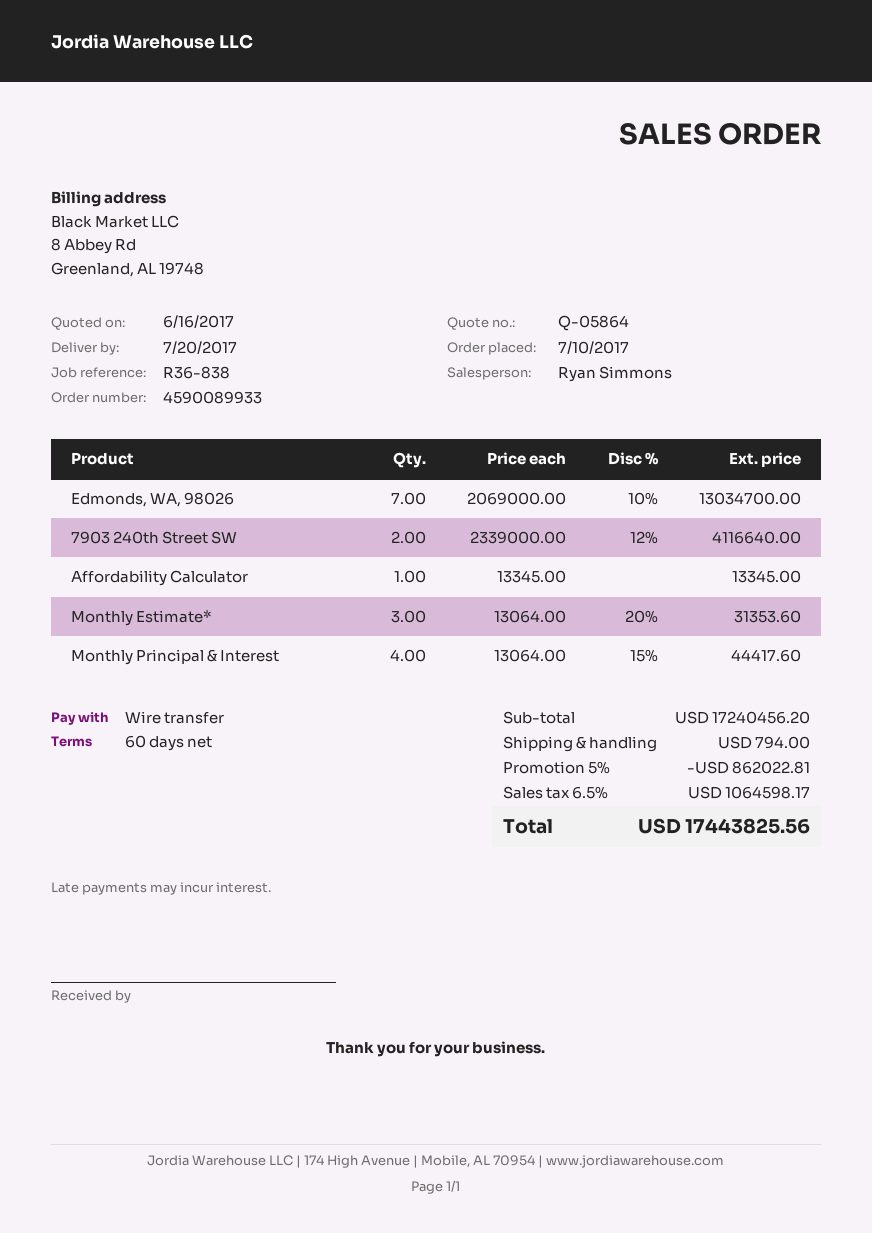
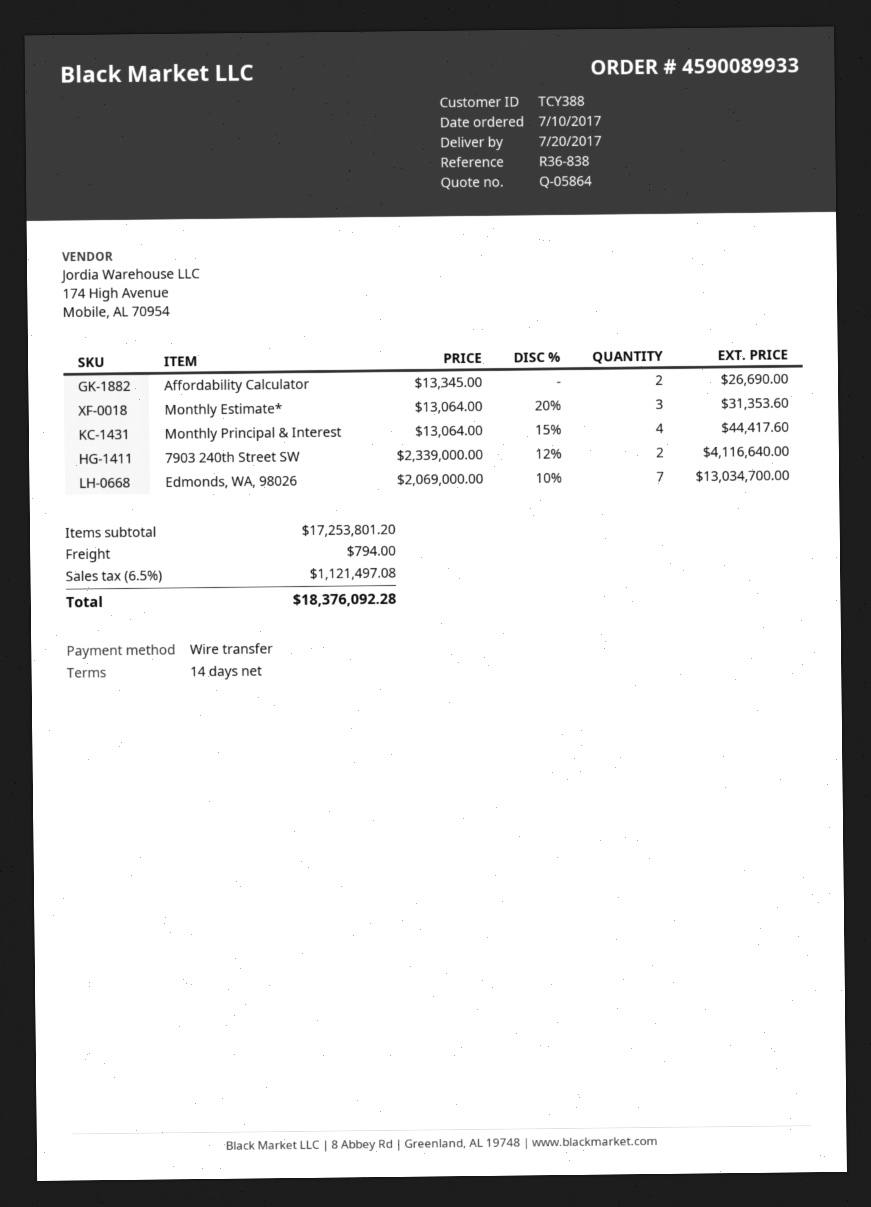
payment terms: 60 days -> 14 days
Affordability Calculator: 1 x 13345.00 = 13345.00 -> 2 x 13345.00 = 26690.00
subtotal: 17240456.20 -> 17253801.20
discount: 5% = 862022.81 -> none
tax: 6.5% = 1064598.17 -> 6.5% = 1121497.08
total: 17443825.56 -> 18376092.28

